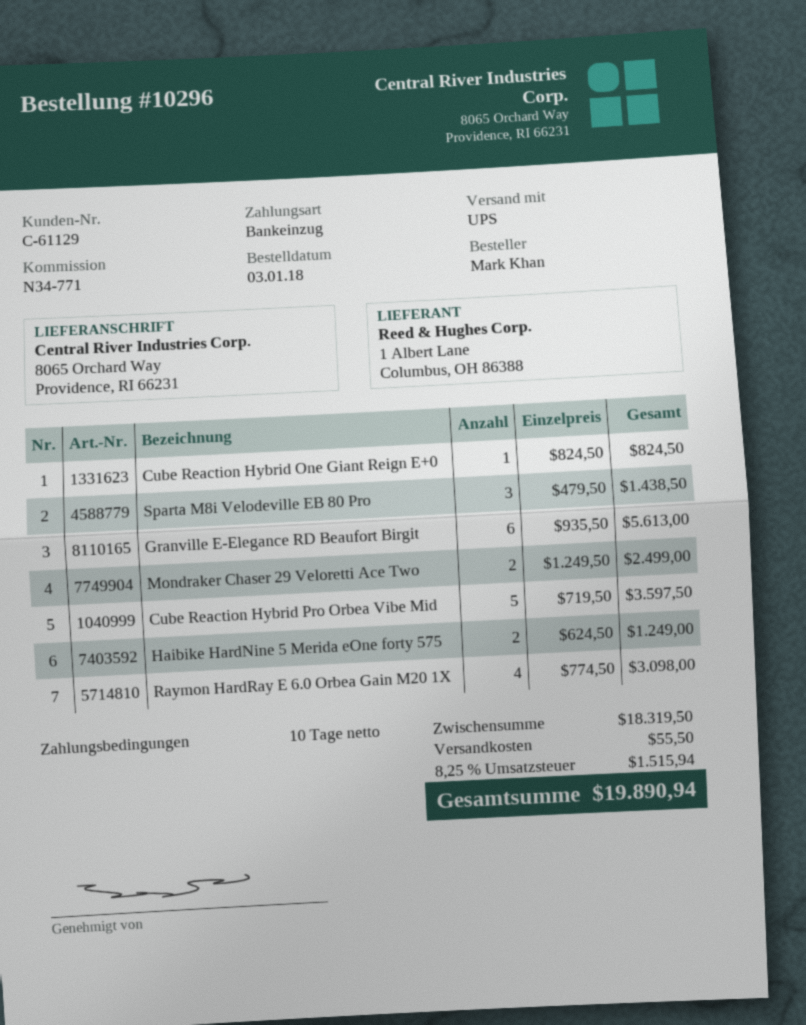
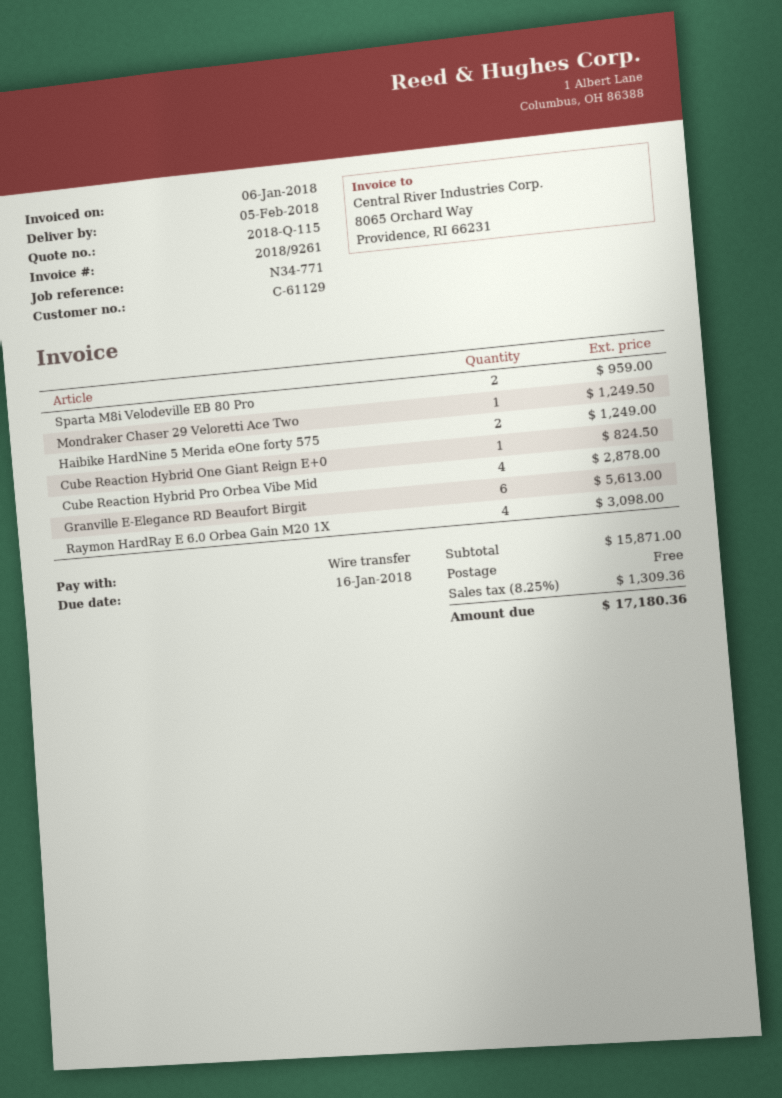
payment method: direct debit -> bank transfer
Sparta M8i Velodeville EB 80 Pro: 3 for 1438.50 -> 2 for 959.00
Mondraker Chaser 29 Veloretti Ace Two: 2 for 2499.00 -> 1 for 1249.50
Cube Reaction Hybrid Pro Orbea Vibe Mid: 5 for 3597.50 -> 4 for 2878.00
subtotal: 18319.50 -> 15871.00
shipping: 55.50 -> 0.00
tax: 8.25% = 1515.94 -> 8.25% = 1309.36
total: 19890.94 -> 17180.36

